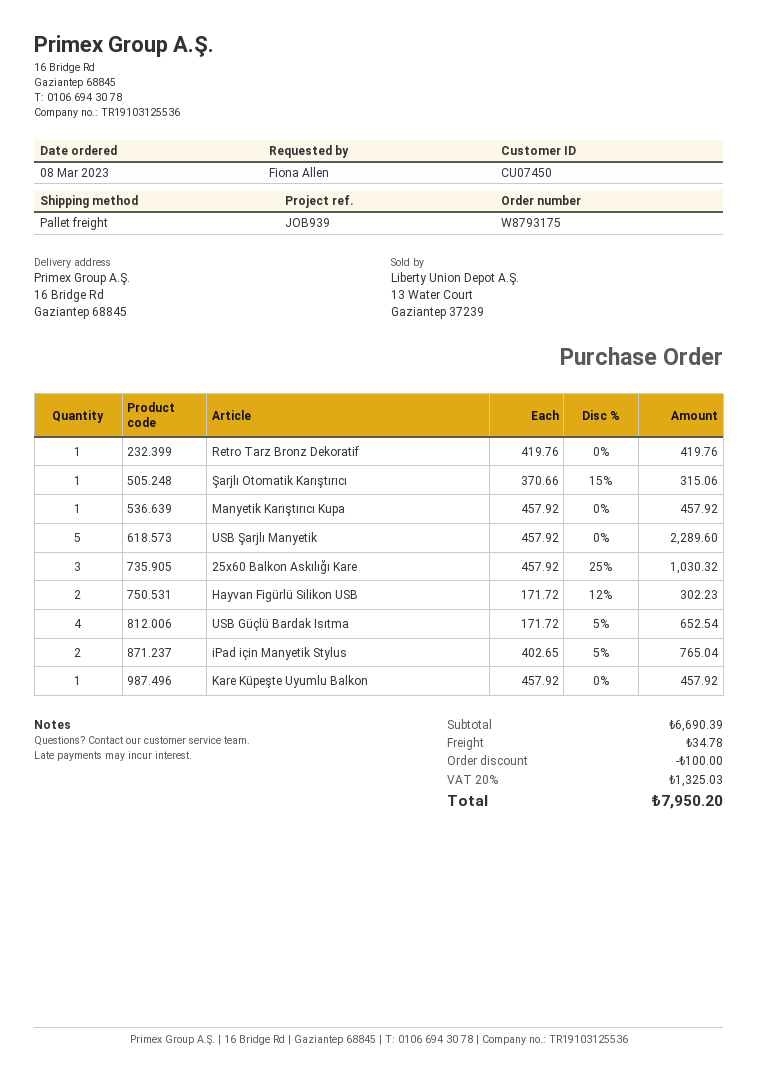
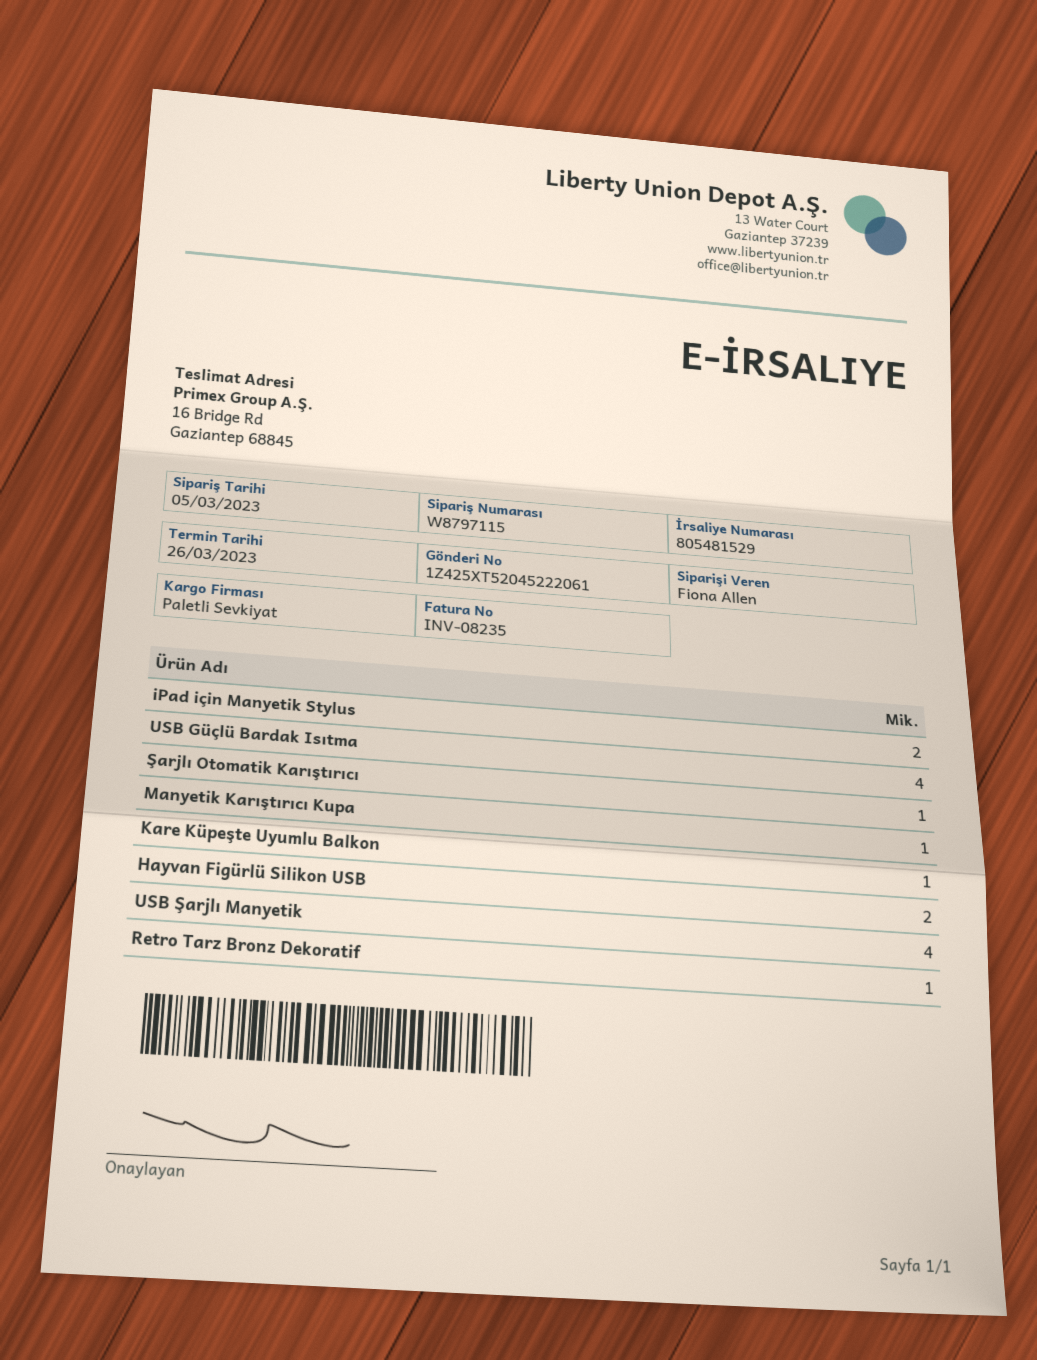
order number: W8793175 -> W8797115
order date: 2023-03-08 -> 2023-03-05
USB Şarjlı Manyetik: 5 -> 4
25x60 Balkon Askılığı Kare: 3 -> none

